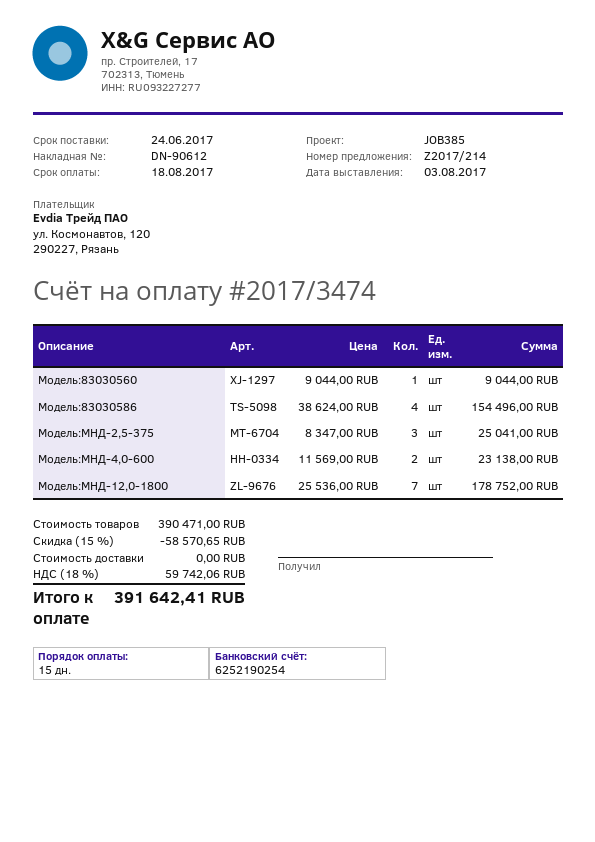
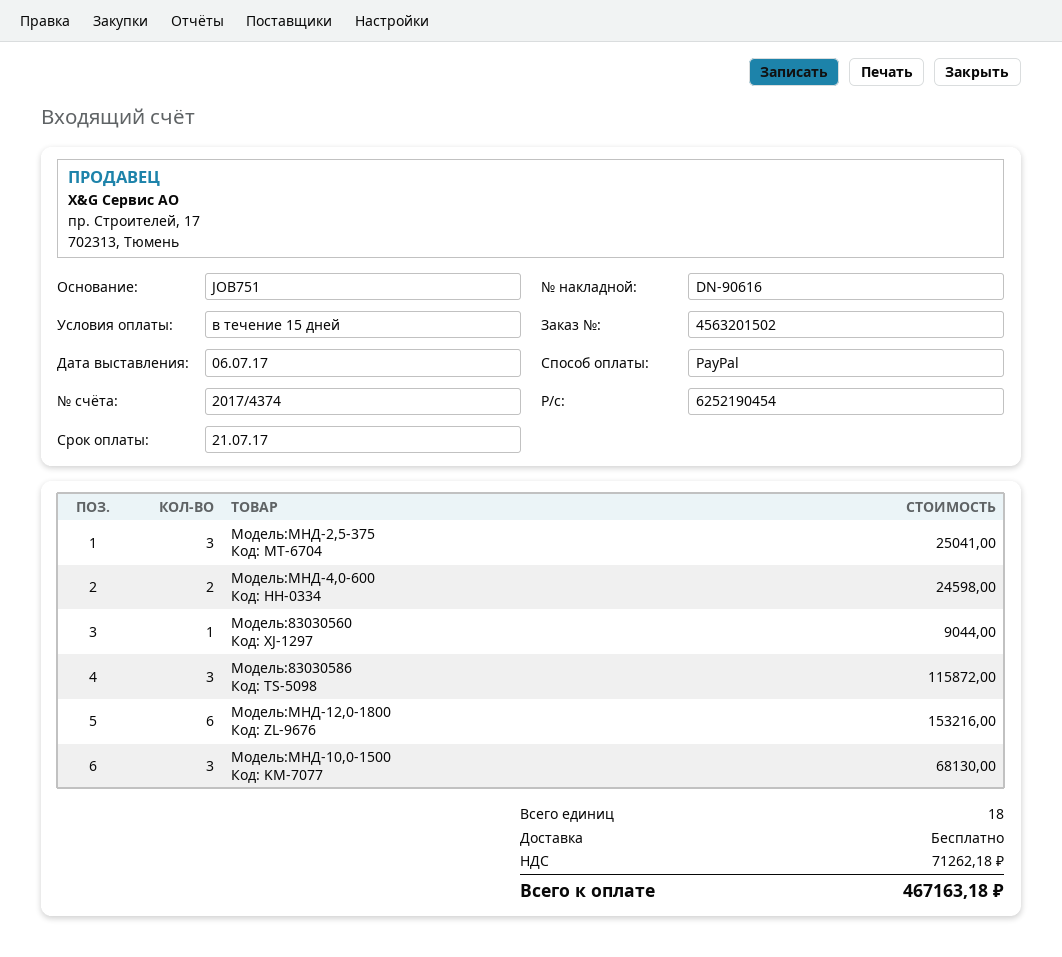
delivery note number: DN-90612 -> DN-90616
invoice number: 2017/3474 -> 2017/4374
invoice date: 2017-08-03 -> 2017-07-06
due date: 2017-08-18 -> 2017-07-21
reference: JOB385 -> JOB751
bank account: 6252190254 -> 6252190454
Модель:83030586: 4 for 154496.00 -> 3 for 115872.00
Модель:МНД-4,0-600: 2 for 23138.00 -> 2 for 24598.00
Модель:МНД-12,0-1800: 7 for 178752.00 -> 6 for 153216.00
Модель:МНД-10,0-1500: none -> 3 for 68130.00
discount: 15% = 58570.65 -> none
tax: 59742.06 -> 71262.18
total: 391642.41 -> 467163.18

